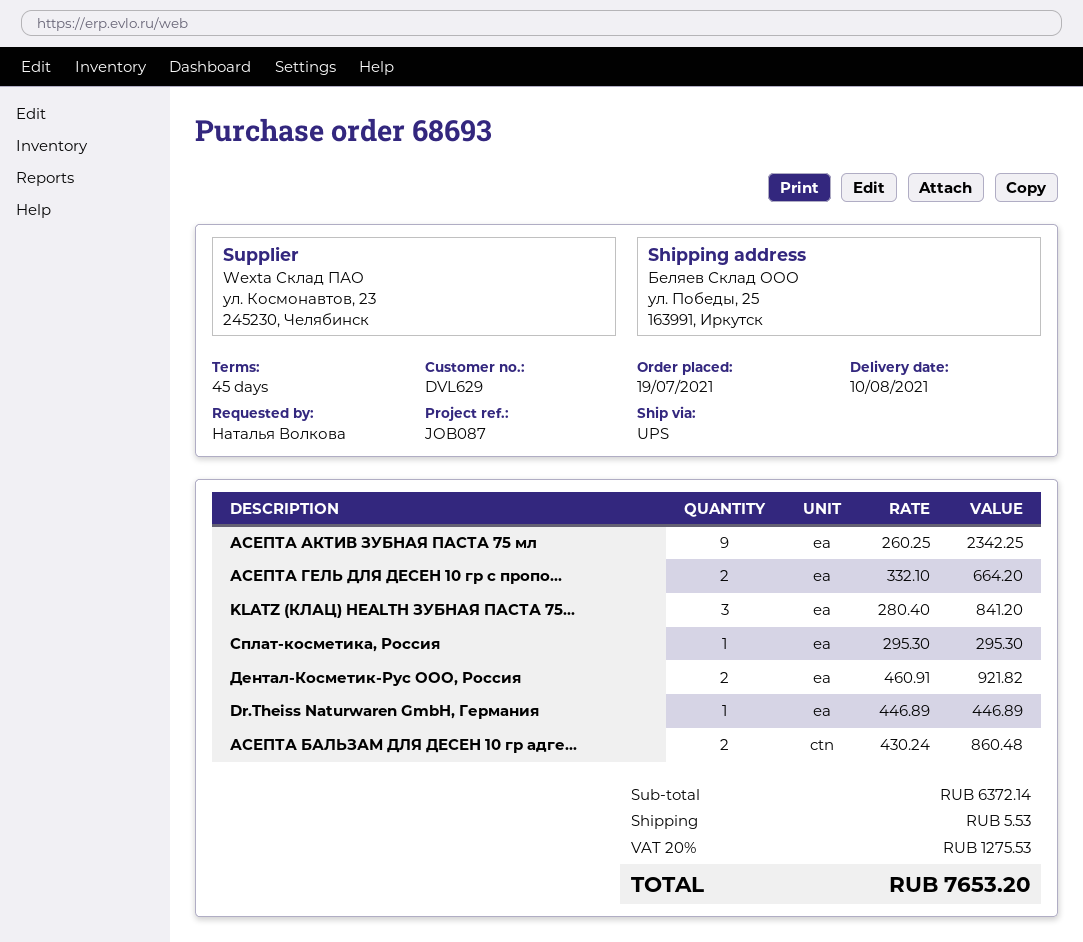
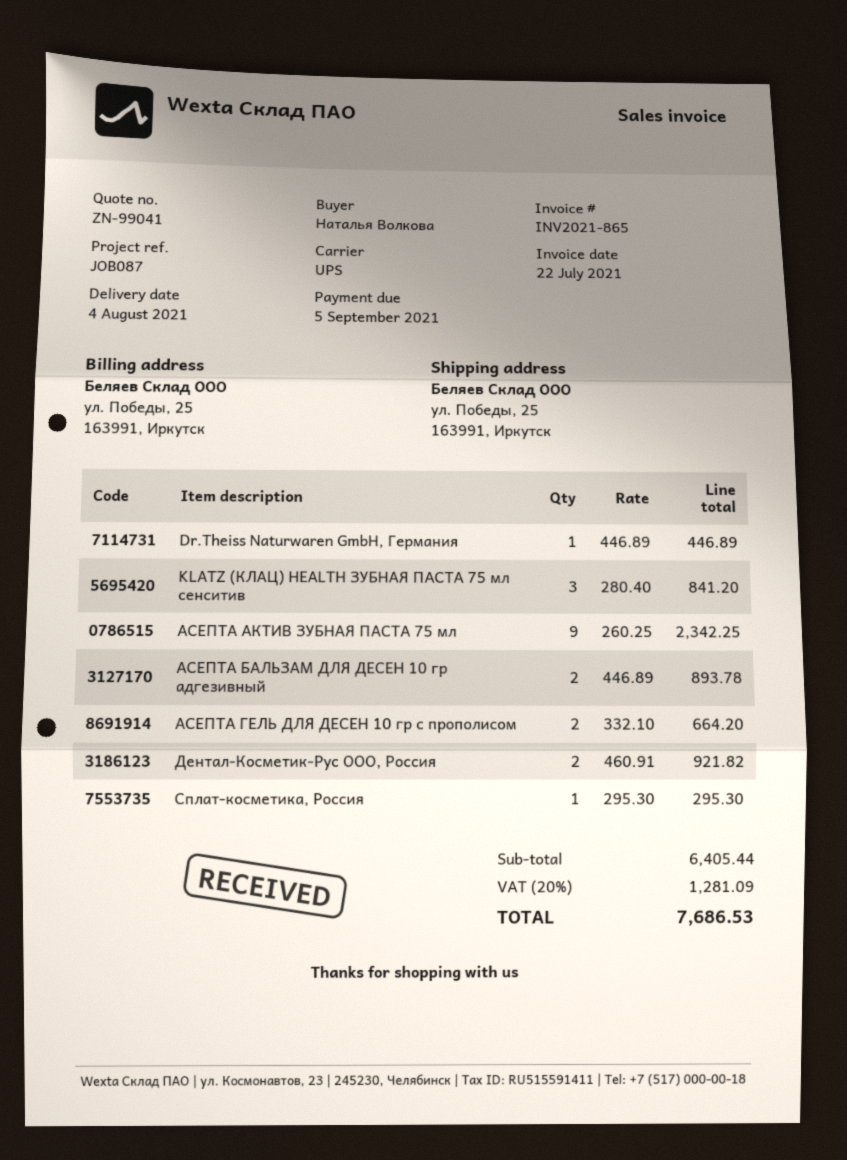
delivery date: 2021-08-10 -> 2021-08-04
АСЕПТА БАЛЬЗАМ ДЛЯ ДЕСЕН 10 гр адге...: 2 x 430.24 = 860.48 -> 2 x 446.89 = 893.78
subtotal: 6372.14 -> 6405.44
shipping: 5.53 -> none
tax: 20% = 1275.53 -> 20% = 1281.09
total: 7653.20 -> 7686.53

